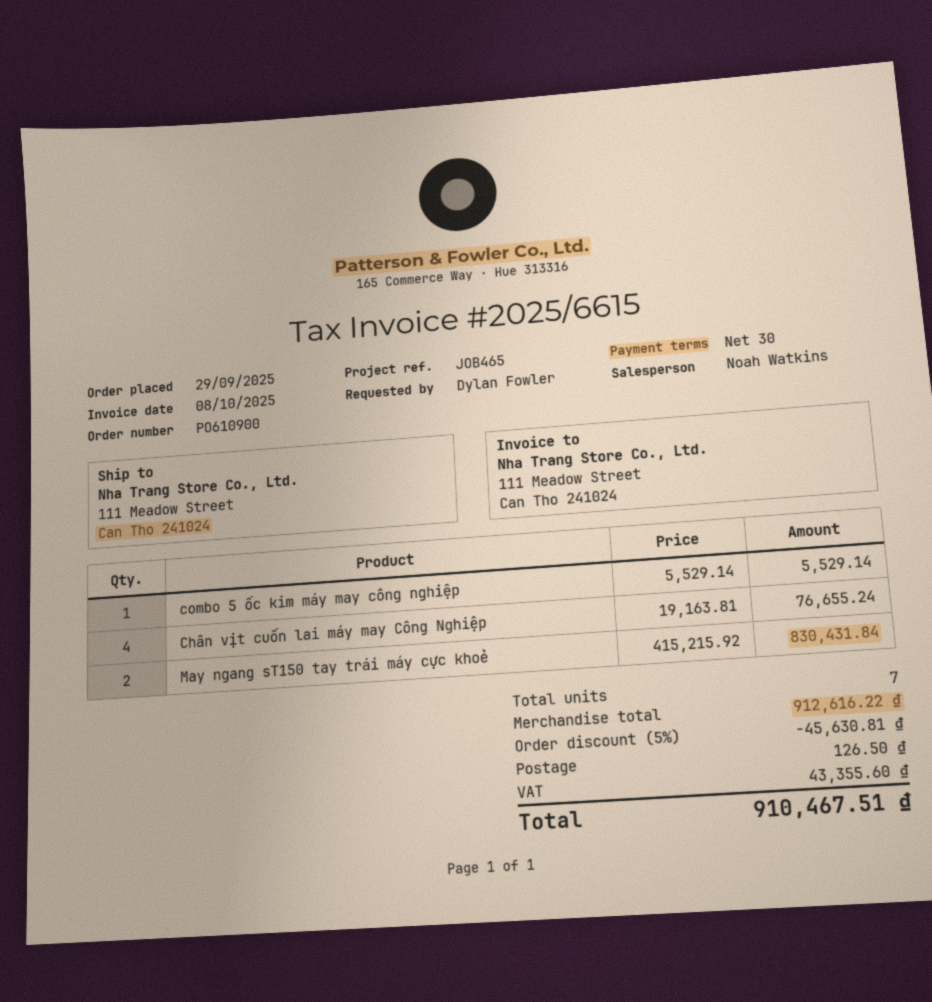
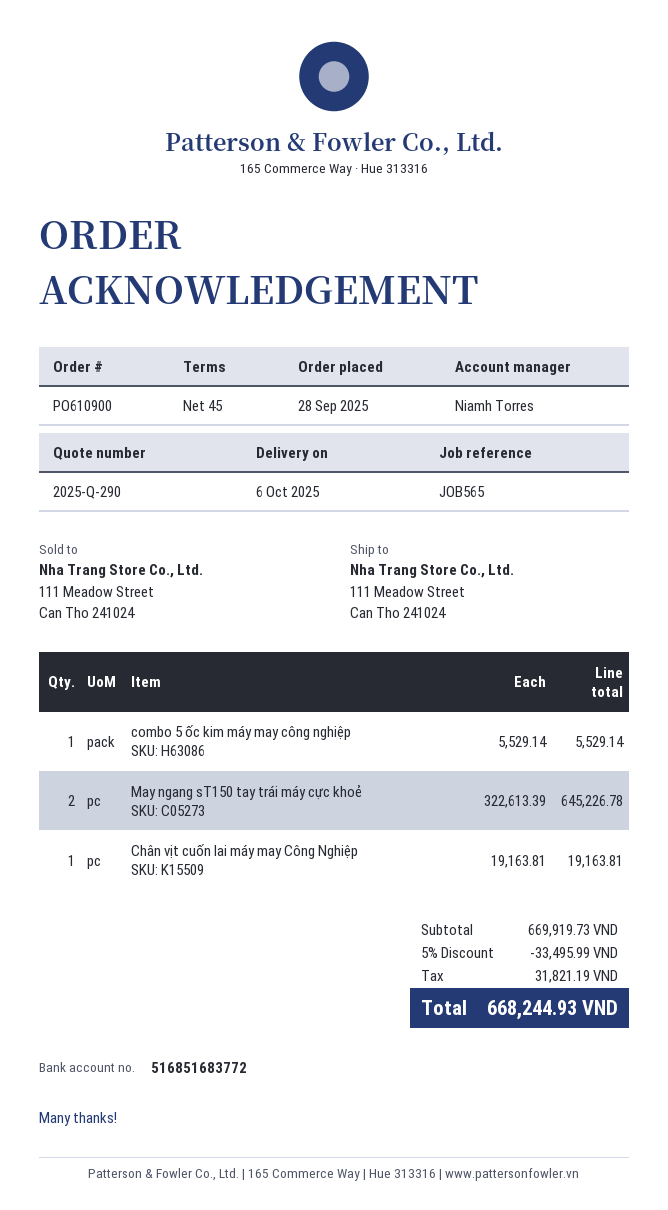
order date: 2025-09-29 -> 2025-09-28
payment terms: 30 days -> 45 days
reference: JOB465 -> JOB565
sales rep: Noah Watkins -> Niamh Torres
Chân vịt cuốn lai máy may Công Nghiệp: 4 x 19163.81 = 76655.24 -> 1 x 19163.81 = 19163.81
May ngang sT150 tay trái máy cực khoẻ: 2 x 415215.92 = 830431.84 -> 2 x 322613.39 = 645226.78
subtotal: 912616.22 -> 669919.73
discount: 5% = 45630.81 -> 5% = 33495.99
shipping: 126.50 -> none
tax: 43355.60 -> 31821.19
total: 910467.51 -> 668244.93

